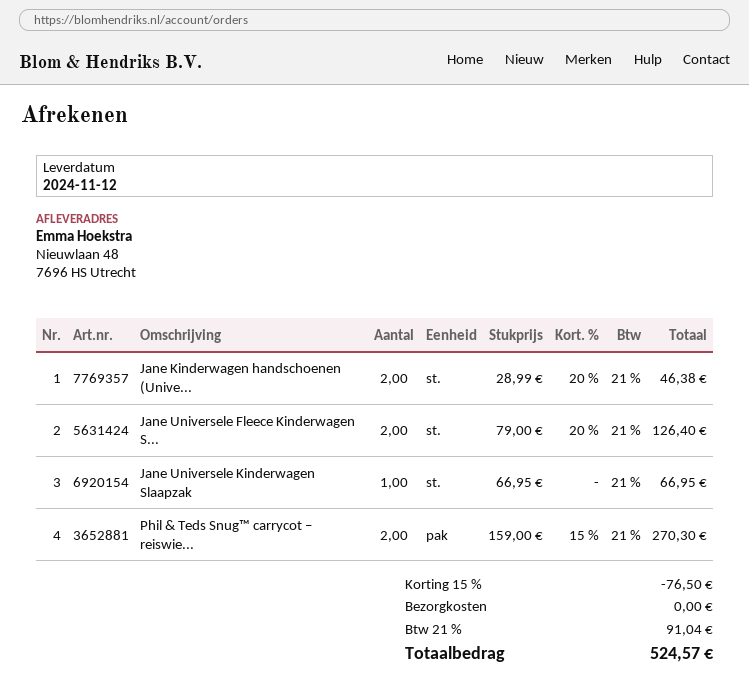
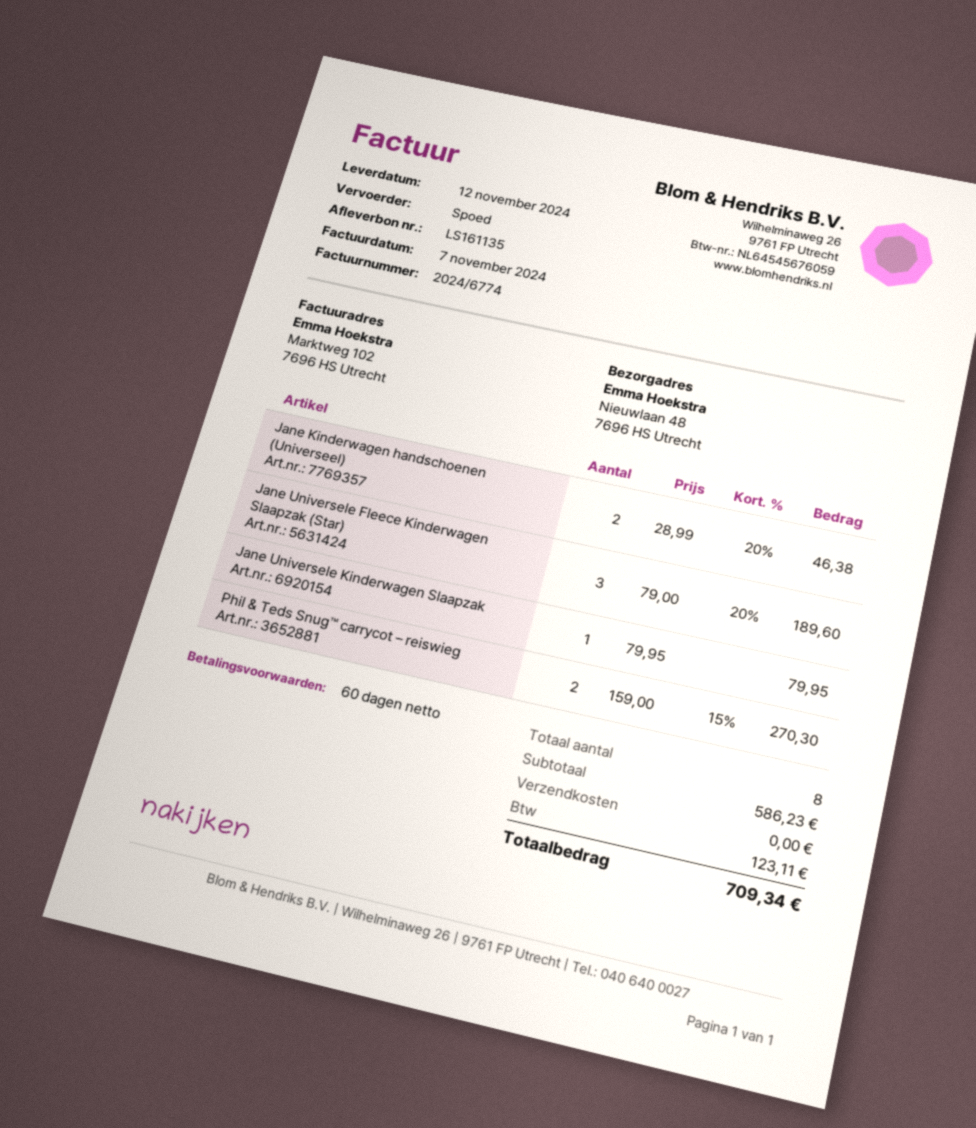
Jane Universele Fleece Kinderwagen S...: 2 x 79.00 - 20% = 126.40 -> 3 x 79.00 - 20% = 189.60
Jane Universele Kinderwagen Slaapzak: 1 x 66.95 = 66.95 -> 1 x 79.95 = 79.95
discount: 15% = 76.50 -> none
tax: 91.04 -> 123.11
total: 524.57 -> 709.34

